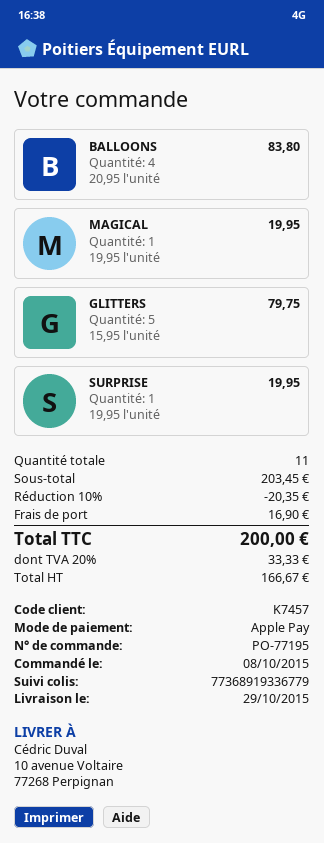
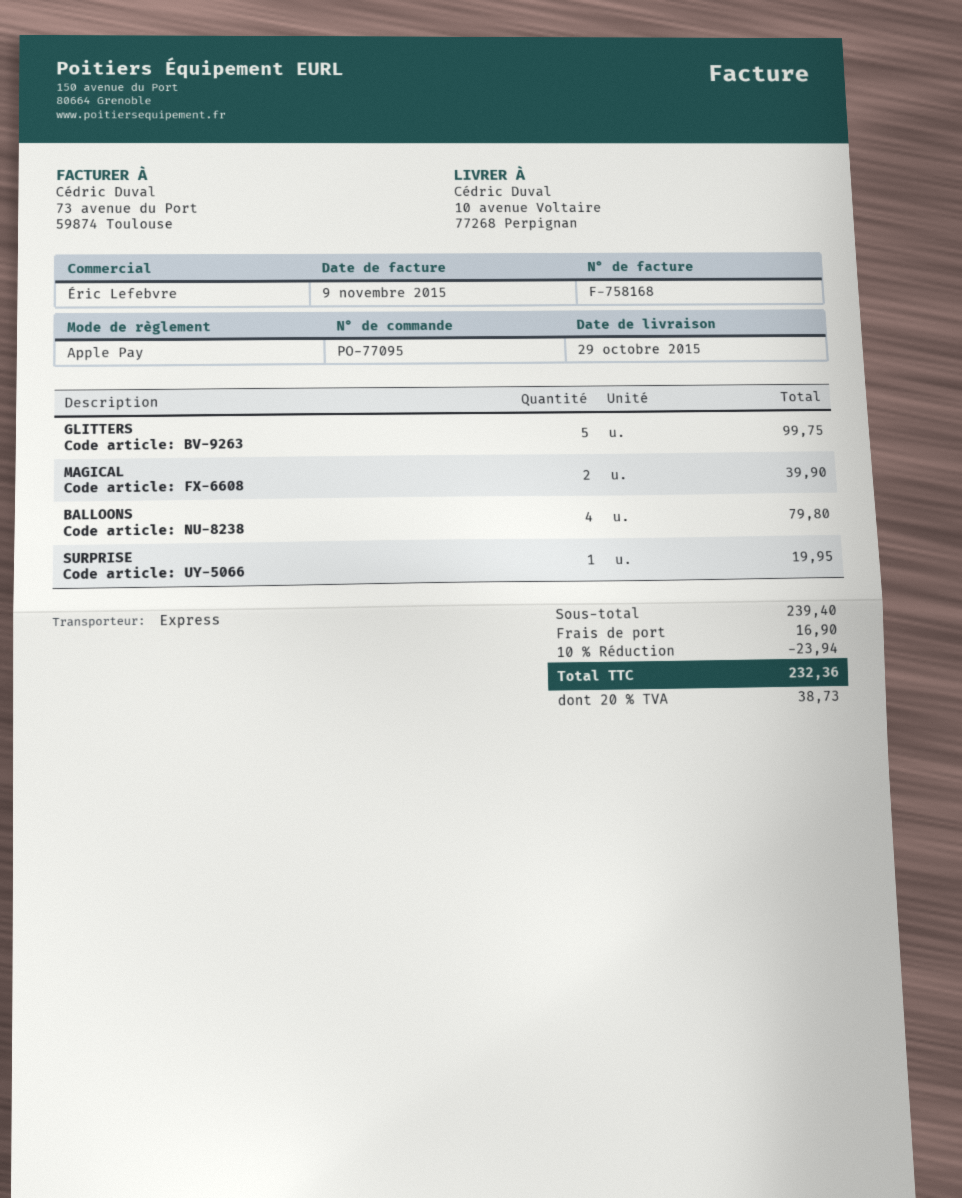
order number: PO-77195 -> PO-77095
BALLOONS: 4 for 83.80 -> 4 for 79.80
MAGICAL: 1 for 19.95 -> 2 for 39.90
GLITTERS: 5 for 79.75 -> 5 for 99.75
subtotal: 203.45 -> 239.40
discount: 10% = 20.35 -> 10% = 23.94
tax: 20% = 33.33 -> 20% = 38.73
total: 200.00 -> 232.36

